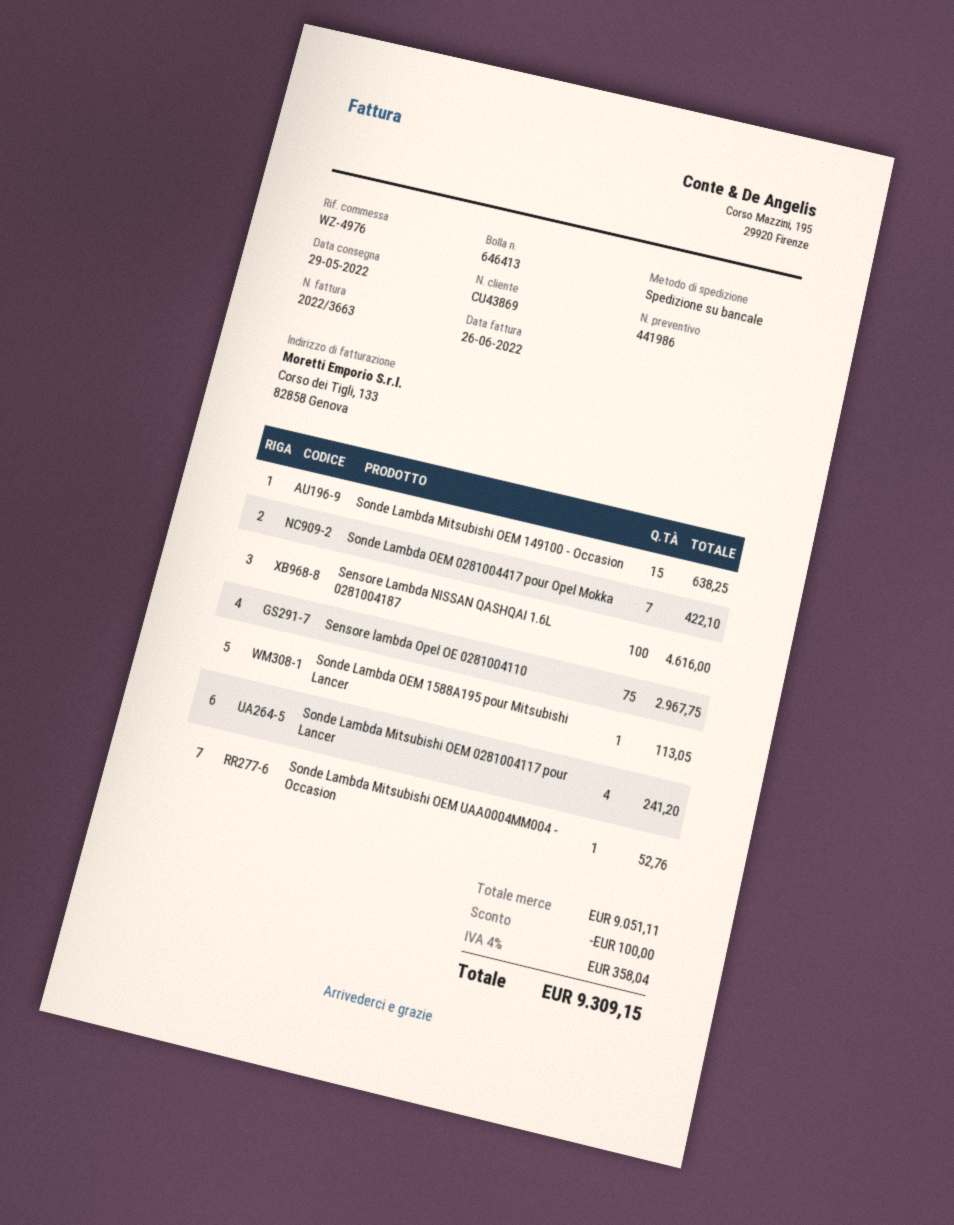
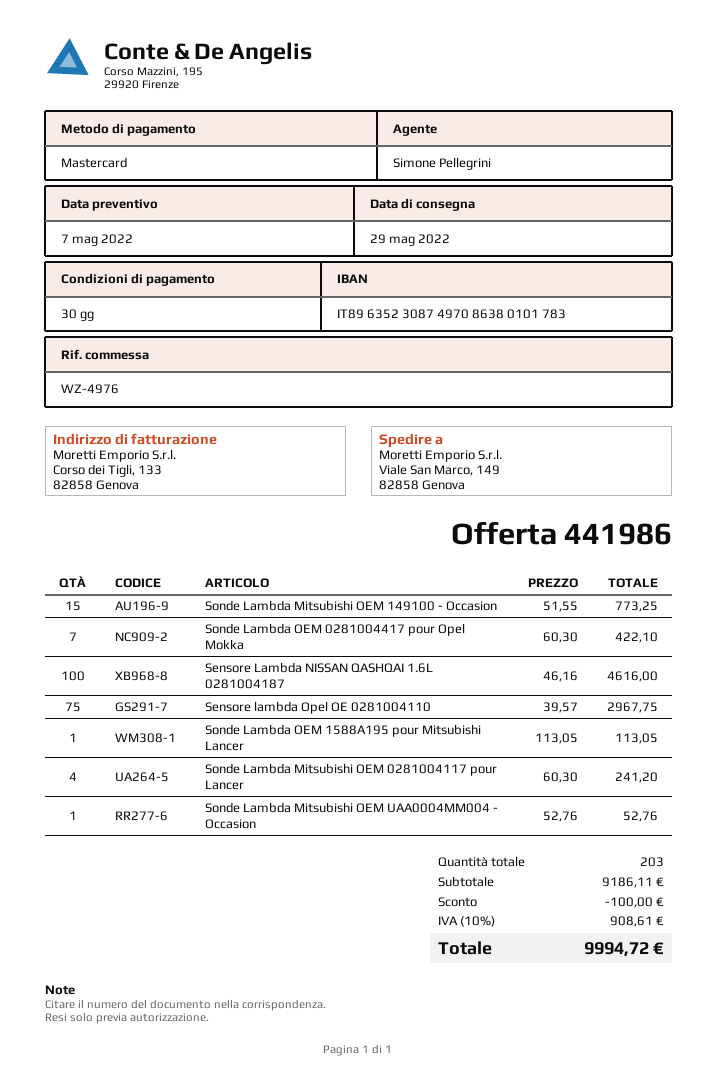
Sonde Lambda Mitsubishi OEM 149100 - Occasion: 15 for 638.25 -> 15 for 773.25
subtotal: 9051.11 -> 9186.11
tax: 4% = 358.04 -> 10% = 908.61
total: 9309.15 -> 9994.72

